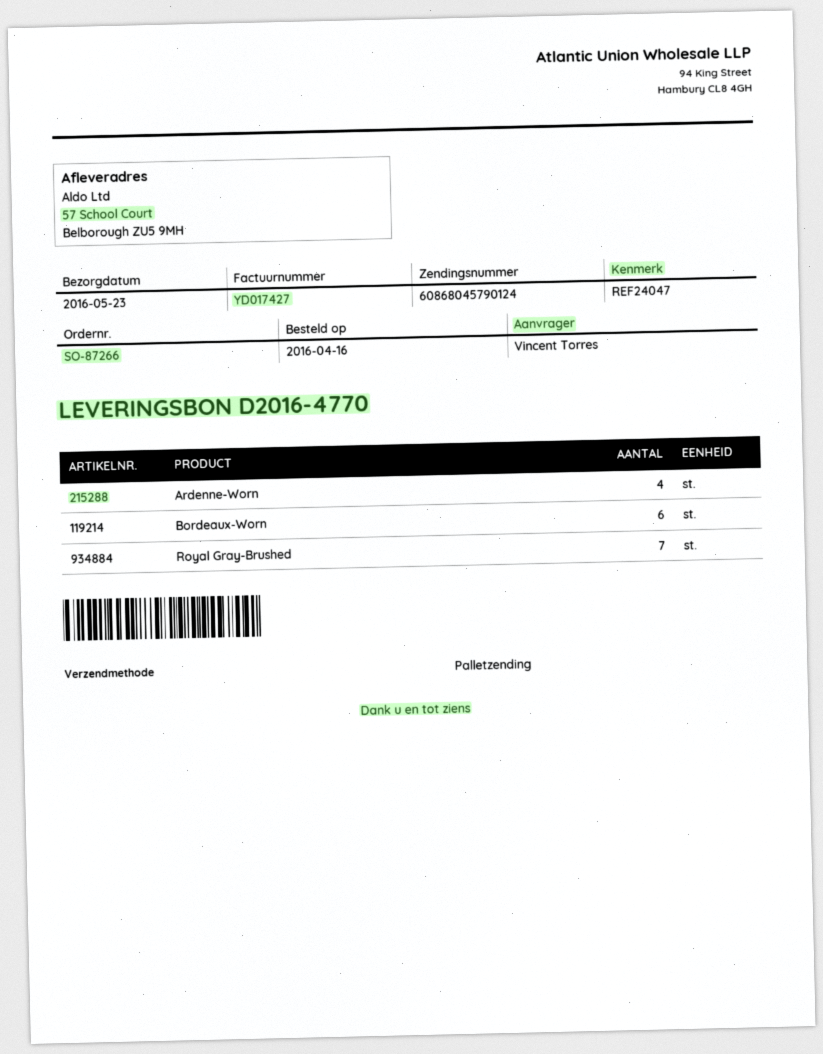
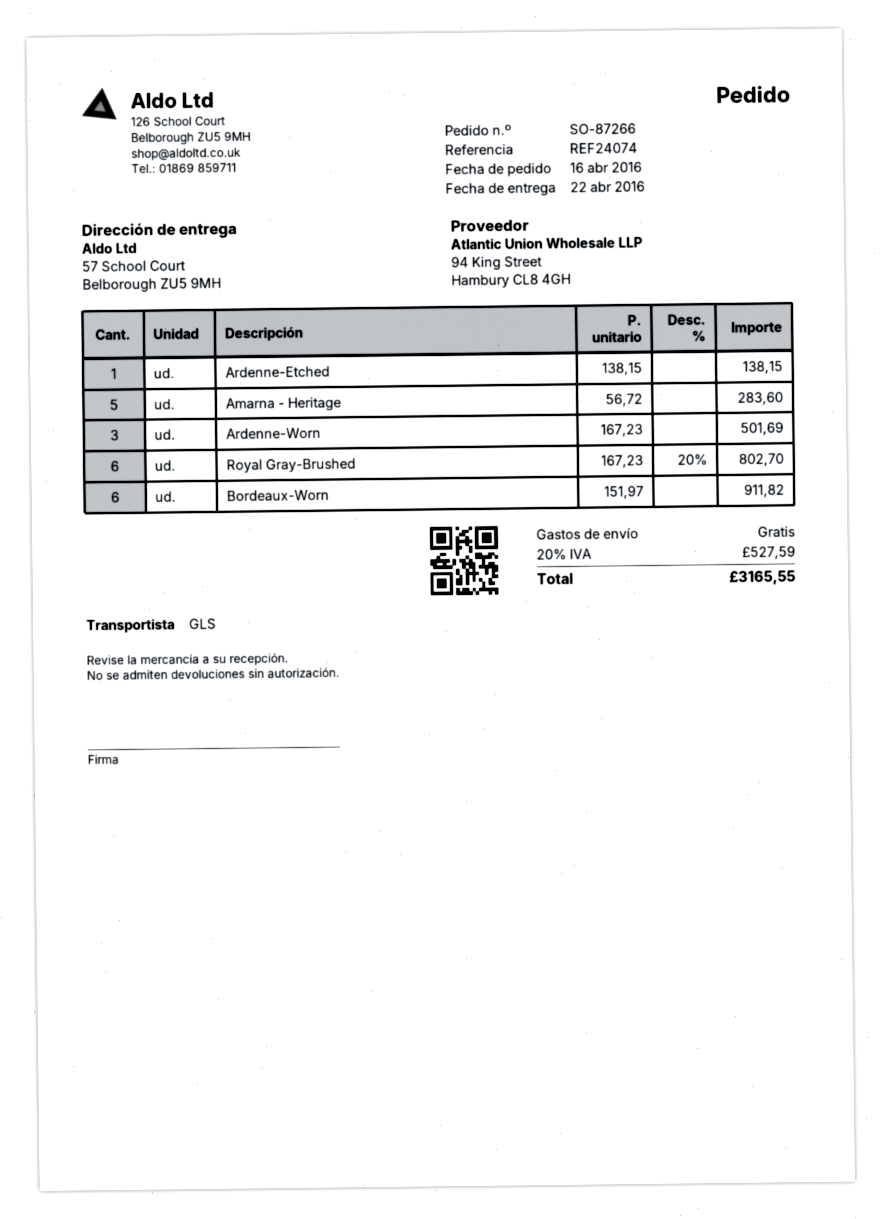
delivery date: 2016-05-23 -> 2016-04-22
reference: REF24047 -> REF24074
shipping method: pallet freight -> GLS
Ardenne-Worn: 4 -> 3
Royal Gray-Brushed: 7 -> 6
Ardenne-Etched: none -> 1
Amarna - Heritage: none -> 5

